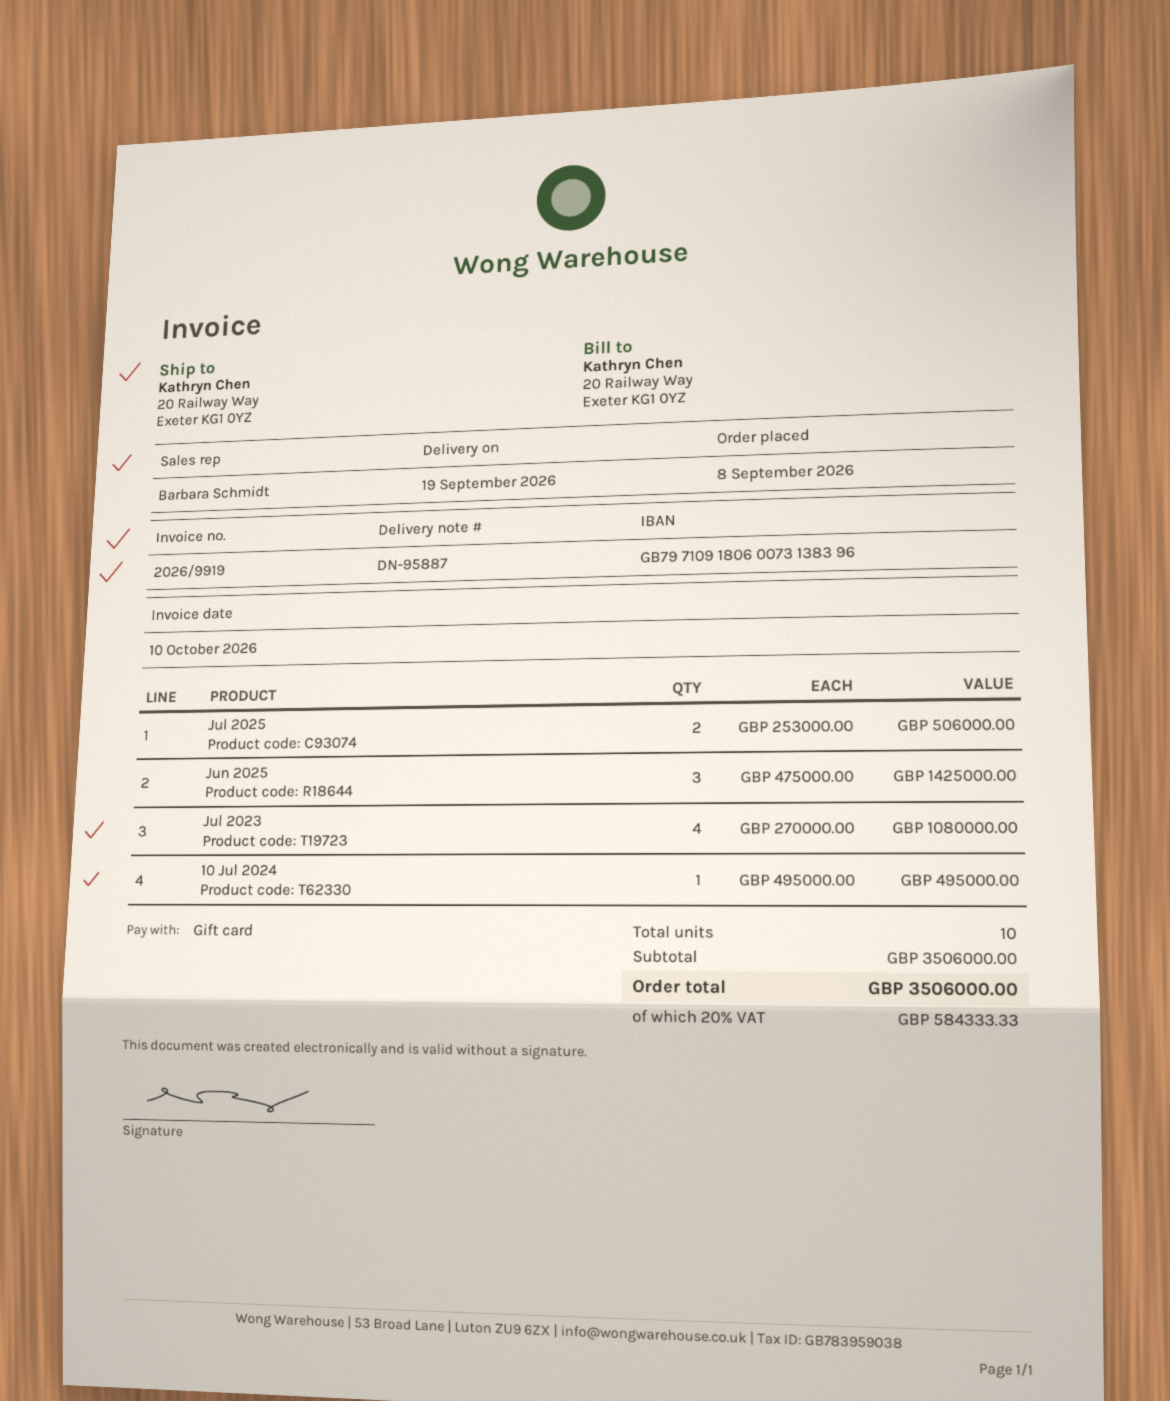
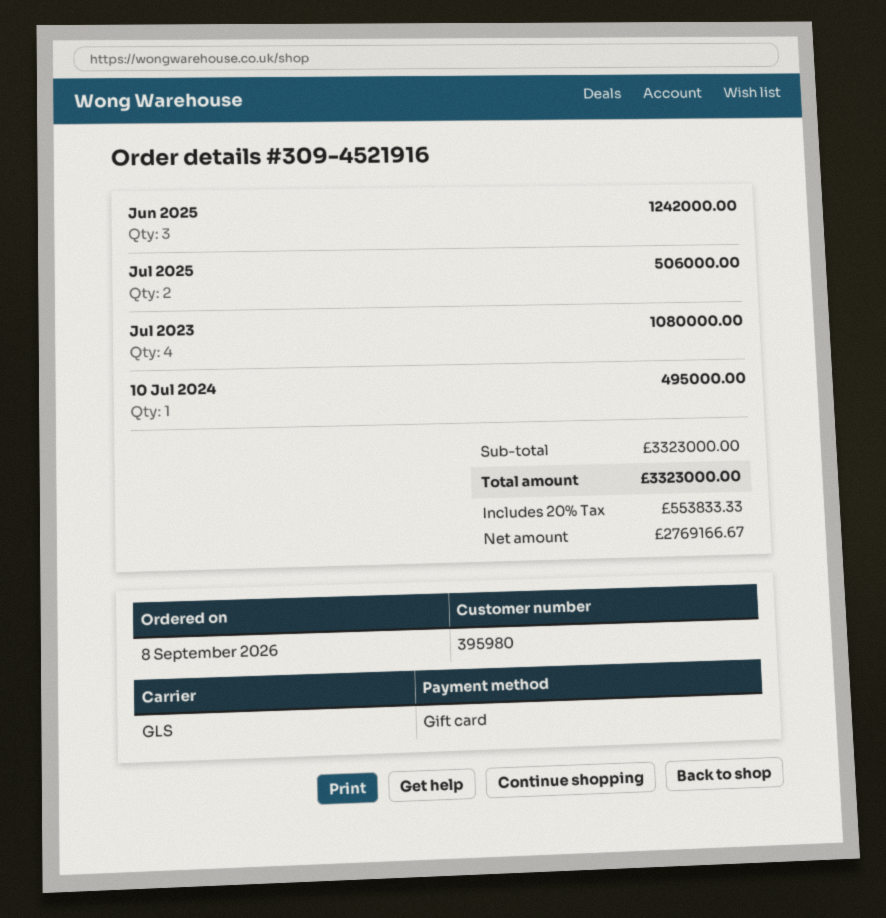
Jun 2025: 3 for 1425000.00 -> 3 for 1242000.00
subtotal: 3506000.00 -> 3323000.00
tax: 20% = 584333.33 -> 20% = 553833.33
total: 3506000.00 -> 3323000.00

